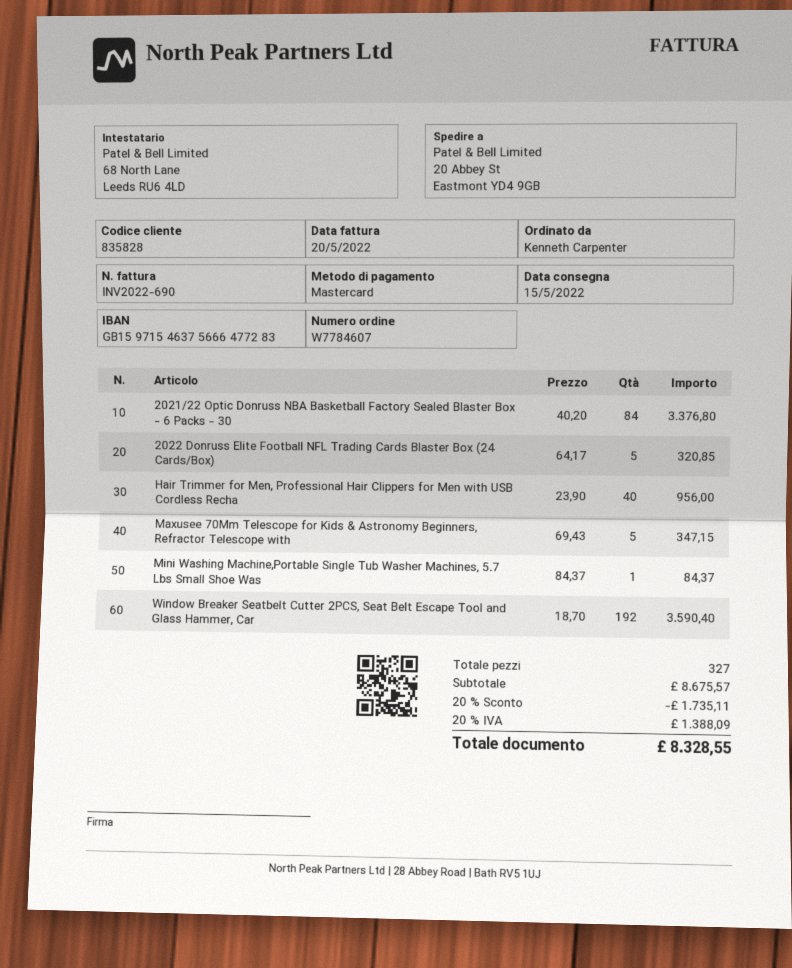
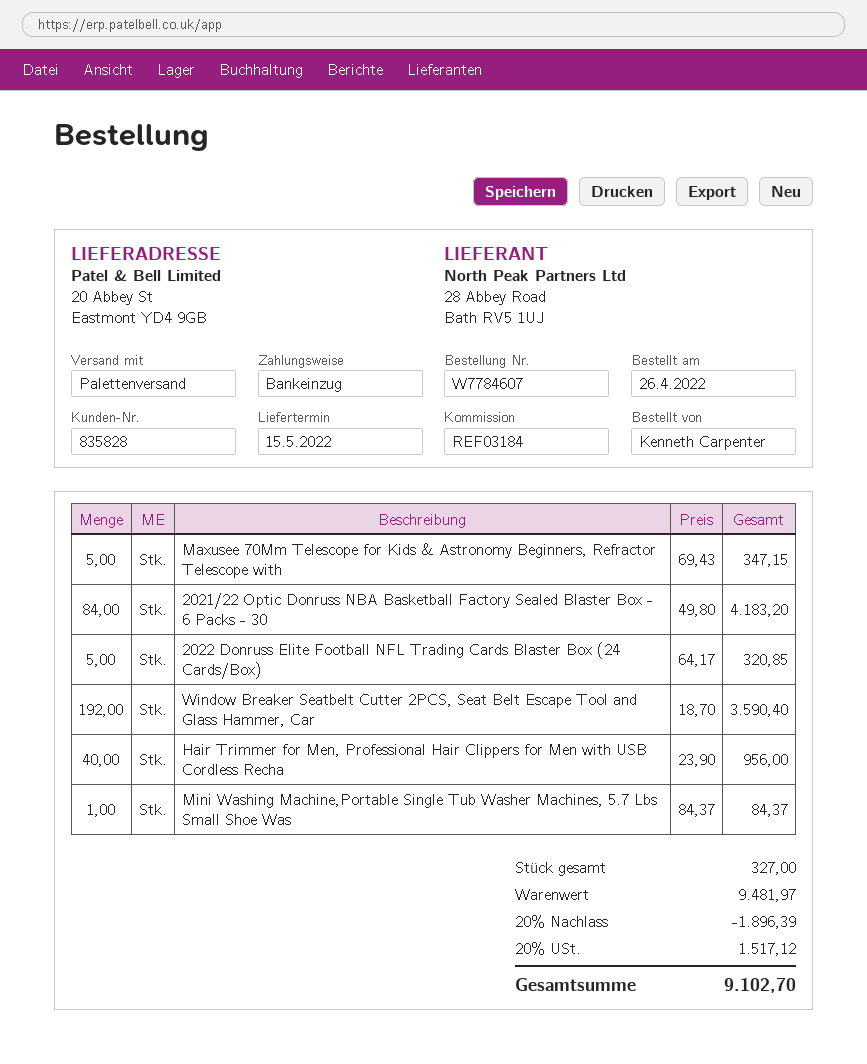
payment method: Mastercard -> direct debit
2021/22 Optic Donruss NBA Basketball Factory Sealed Blaster Box - 6 Packs - 30: 84 x 40.20 = 3376.80 -> 84 x 49.80 = 4183.20
subtotal: 8675.57 -> 9481.97
discount: 20% = 1735.11 -> 20% = 1896.39
tax: 20% = 1388.09 -> 20% = 1517.12
total: 8328.55 -> 9102.70

